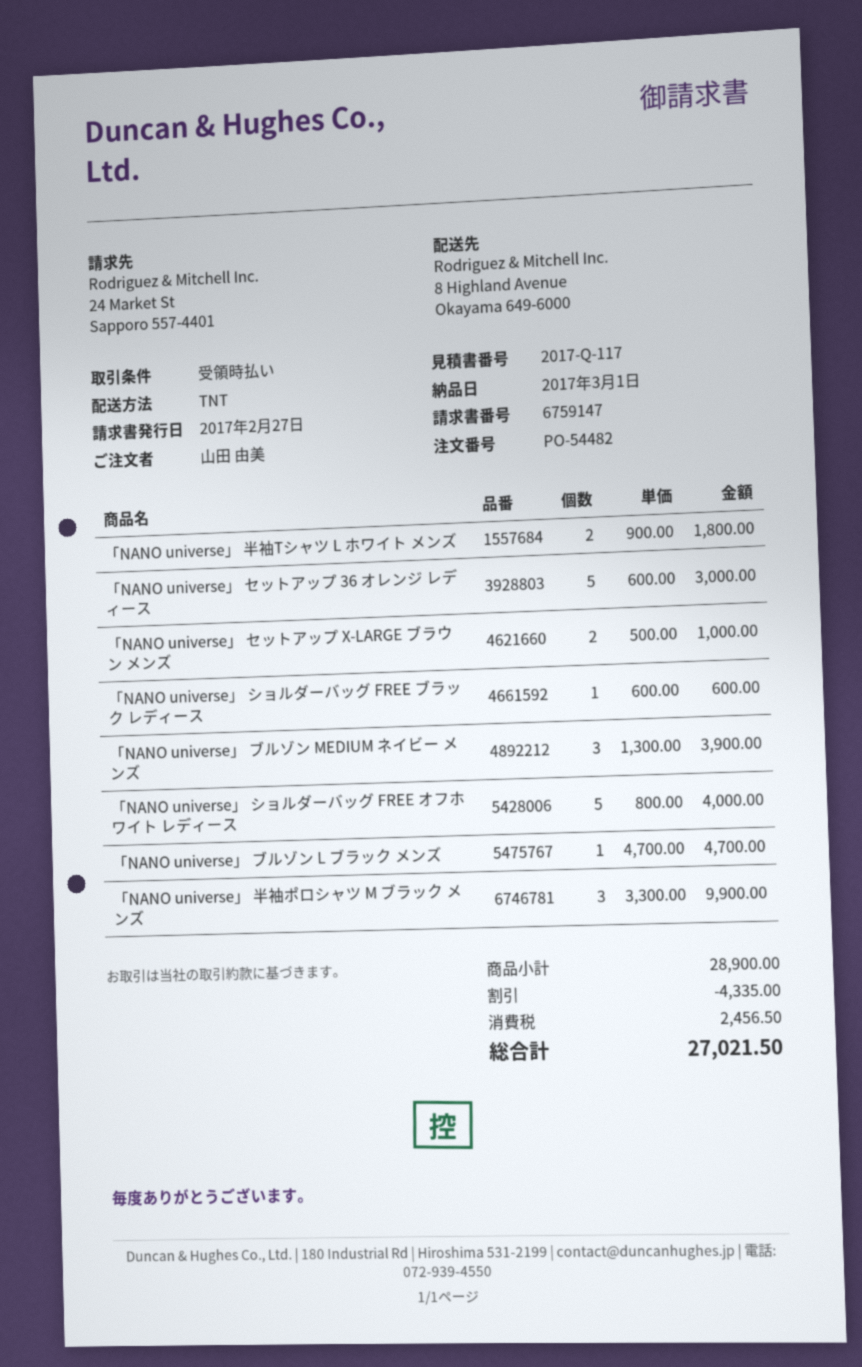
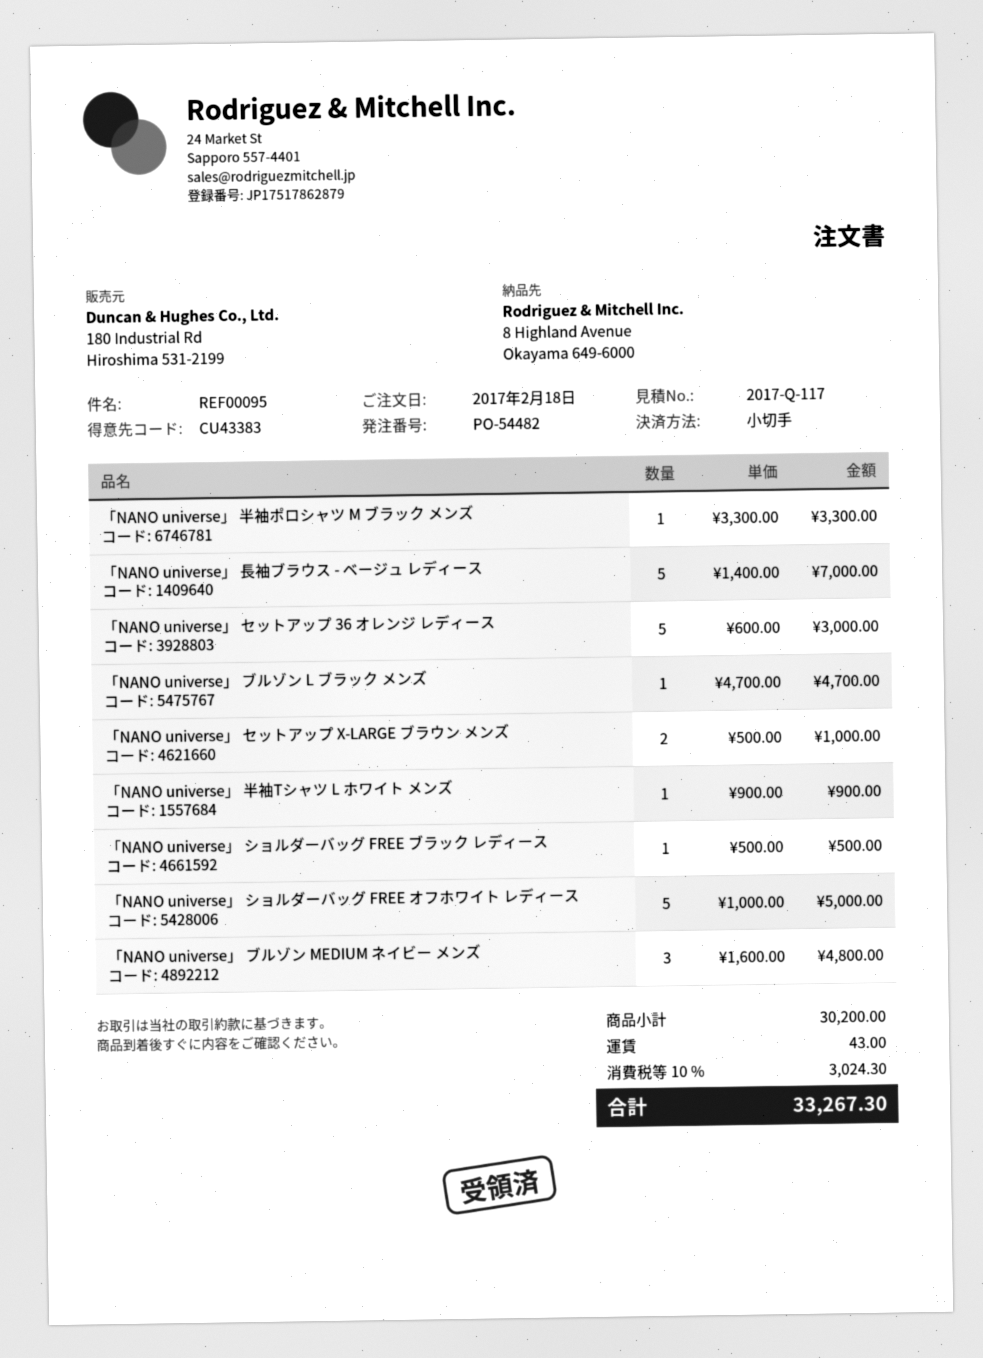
「NANO universe」 半袖Tシャツ L ホワイト メンズ: 2 x 900.00 = 1800.00 -> 1 x 900.00 = 900.00
「NANO universe」 ショルダーバッグ FREE ブラック レディース: 1 x 600.00 = 600.00 -> 1 x 500.00 = 500.00
「NANO universe」 ブルゾン MEDIUM ネイビー メンズ: 3 x 1300.00 = 3900.00 -> 3 x 1600.00 = 4800.00
「NANO universe」 ショルダーバッグ FREE オフホワイト レディース: 5 x 800.00 = 4000.00 -> 5 x 1000.00 = 5000.00
「NANO universe」 半袖ポロシャツ M ブラック メンズ: 3 x 3300.00 = 9900.00 -> 1 x 3300.00 = 3300.00
「NANO universe」 長袖ブラウス - ベージュ レディース: none -> 5 x 1400.00 = 7000.00
subtotal: 28900.00 -> 30200.00
discount: 4335.00 -> none
shipping: none -> 43.00
tax: 2456.50 -> 3024.30
total: 27021.50 -> 33267.30

